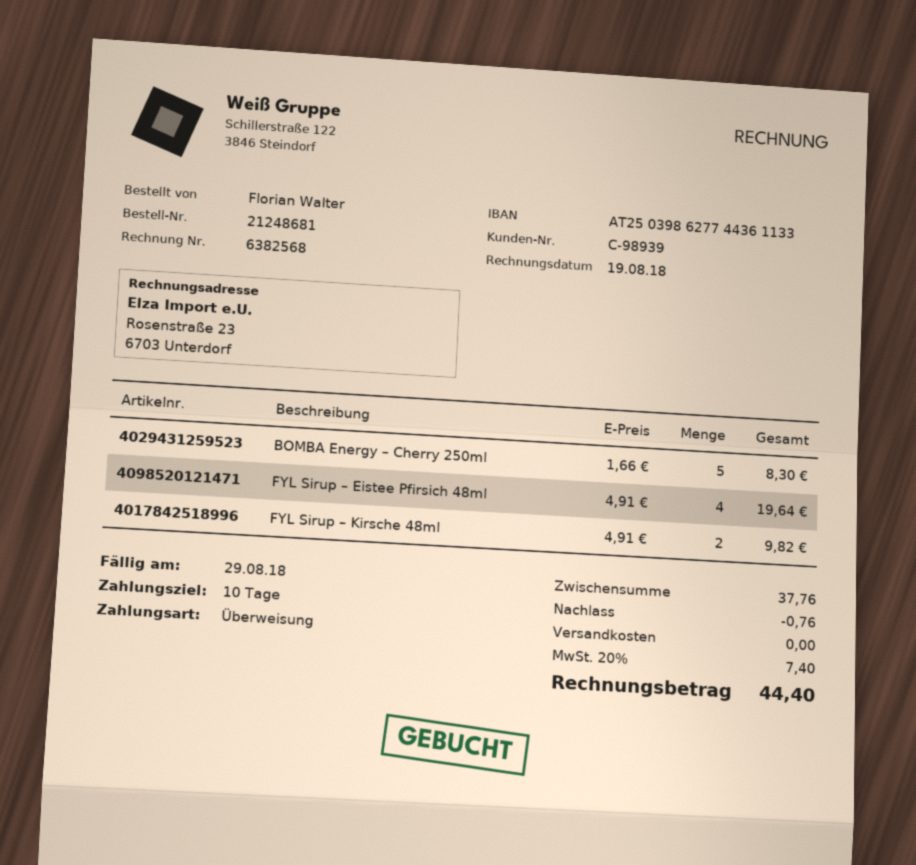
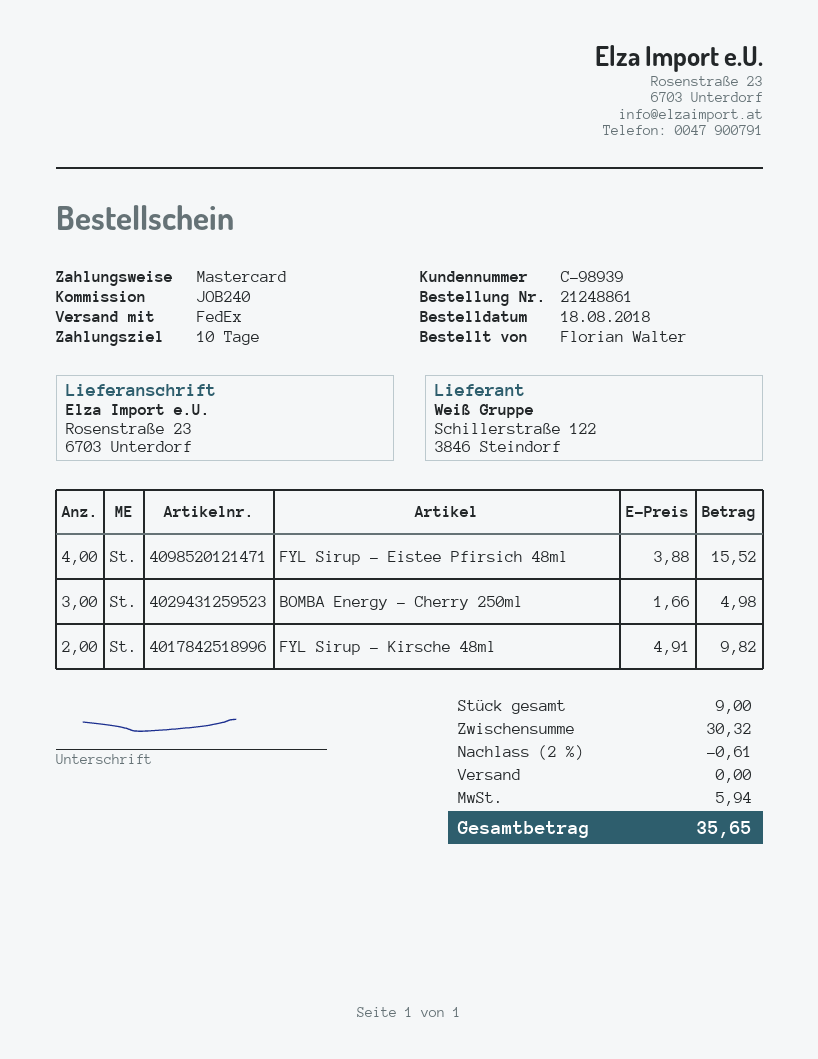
order number: 21248681 -> 21248861
payment method: bank transfer -> Mastercard
BOMBA Energy – Cherry 250ml: 5 x 1.66 = 8.30 -> 3 x 1.66 = 4.98
FYL Sirup – Eistee Pfirsich 48ml: 4 x 4.91 = 19.64 -> 4 x 3.88 = 15.52
subtotal: 37.76 -> 30.32
discount: 0.76 -> 0.61
tax: 7.40 -> 5.94
total: 44.40 -> 35.65

